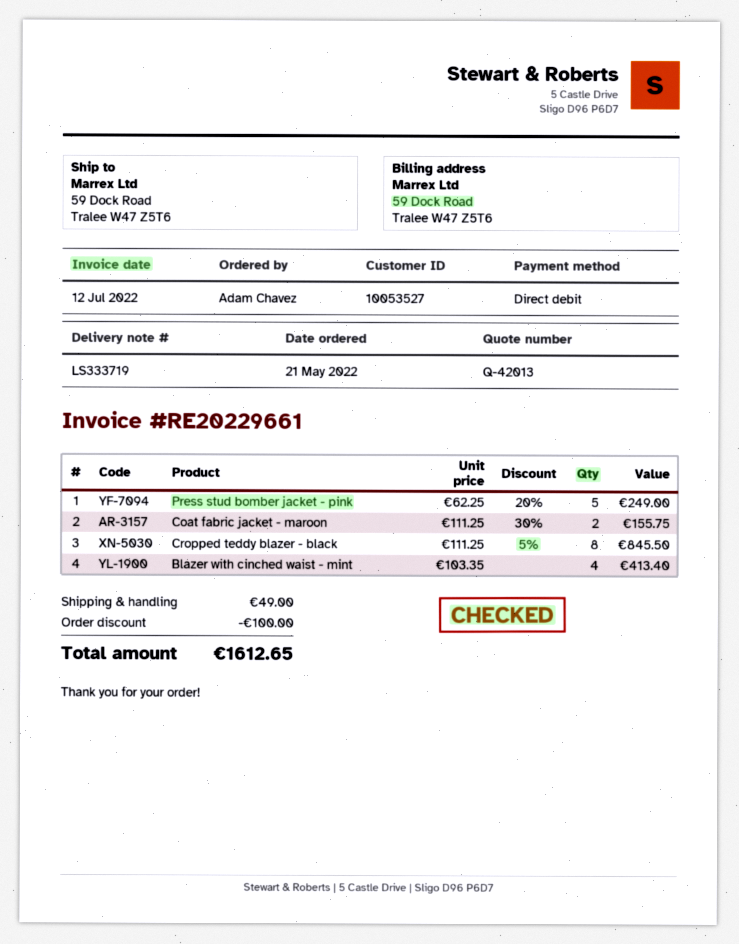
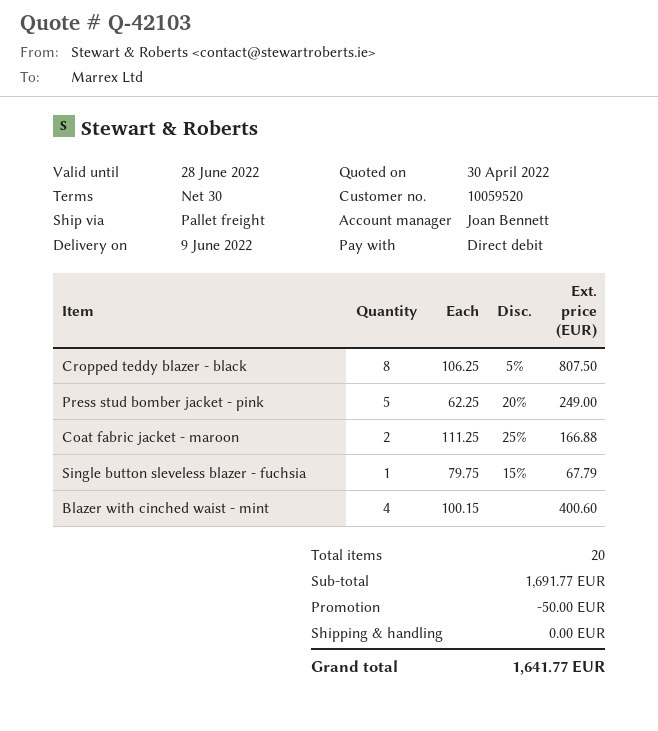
quote number: Q-42013 -> Q-42103
customer number: 10053527 -> 10059520
Coat fabric jacket - maroon: 2 x 111.25 - 30% = 155.75 -> 2 x 111.25 - 25% = 166.88
Cropped teddy blazer - black: 8 x 111.25 - 5% = 845.50 -> 8 x 106.25 - 5% = 807.50
Blazer with cinched waist - mint: 4 x 103.35 = 413.40 -> 4 x 100.15 = 400.60
Single button sleveless blazer - fuchsia: none -> 1 x 79.75 - 15% = 67.79
discount: 100.00 -> 50.00
shipping: 49.00 -> 0.00
total: 1612.65 -> 1641.77

